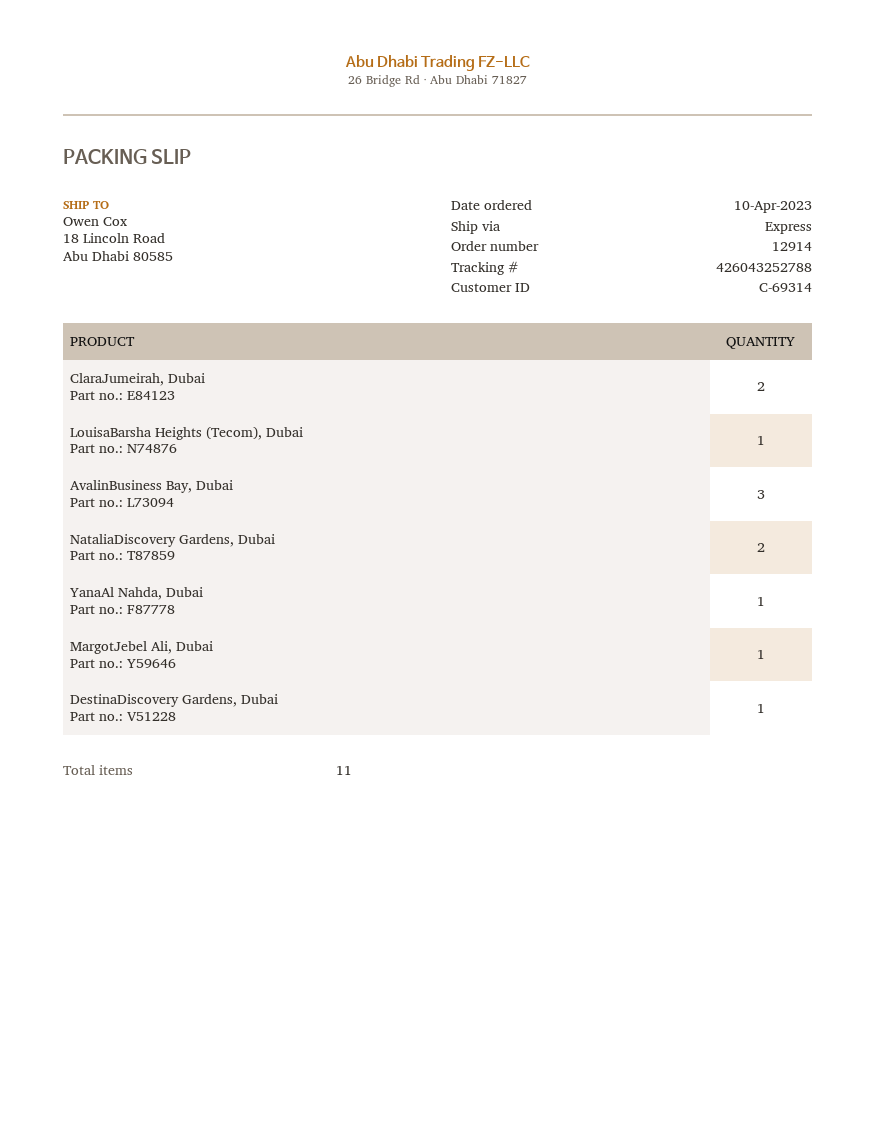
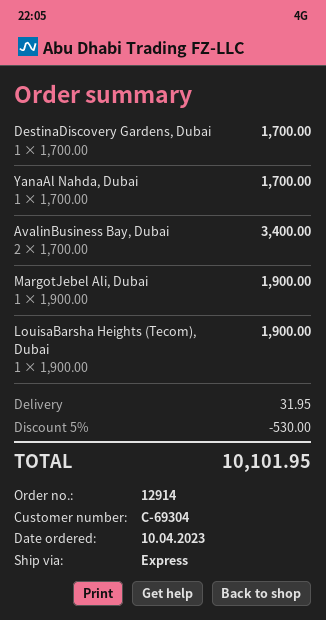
customer number: C-69314 -> C-69304
ClaraJumeirah, Dubai: 2 -> none
AvalinBusiness Bay, Dubai: 3 -> 2
NataliaDiscovery Gardens, Dubai: 2 -> none

